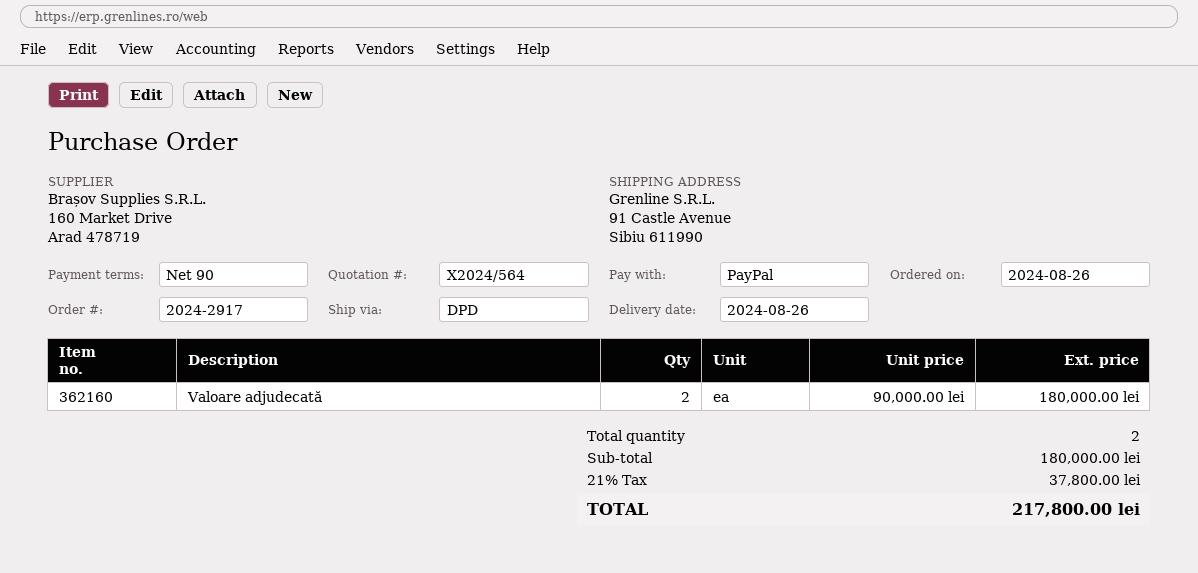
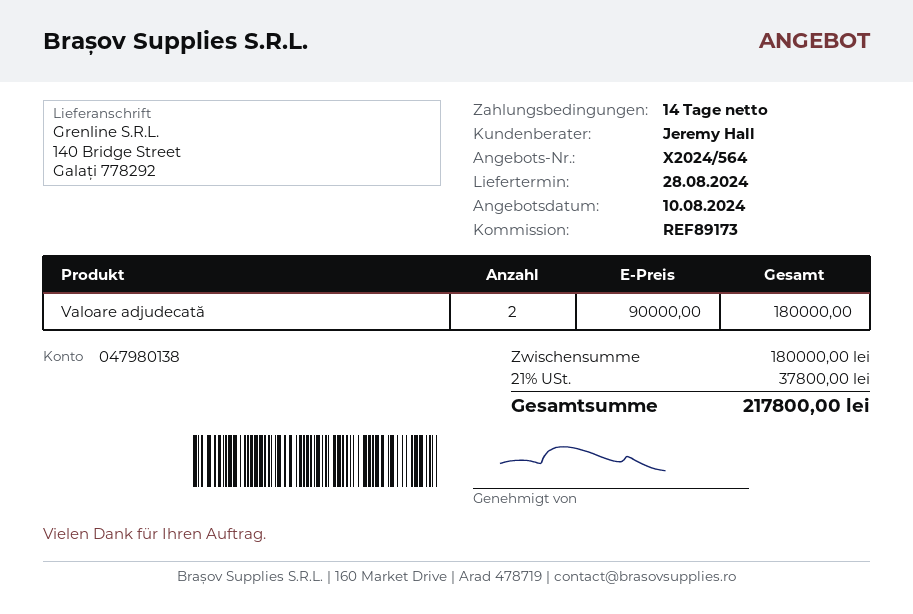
delivery date: 2024-08-26 -> 2024-08-28
payment terms: 90 days -> 14 days
ship to: 91 Castle Avenue, Sibiu 611990 -> 140 Bridge Street, Galați 778292

